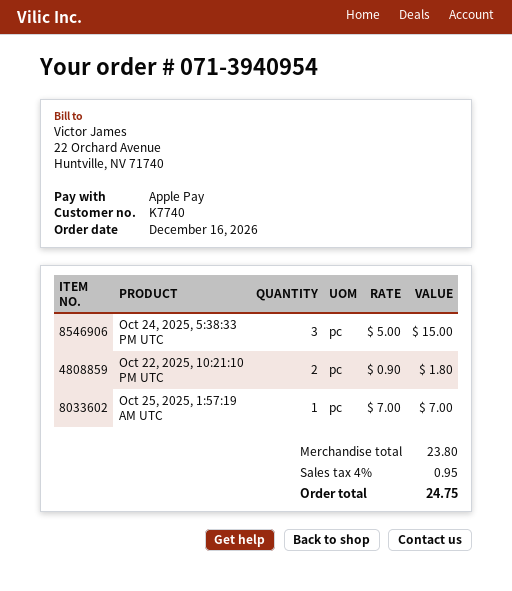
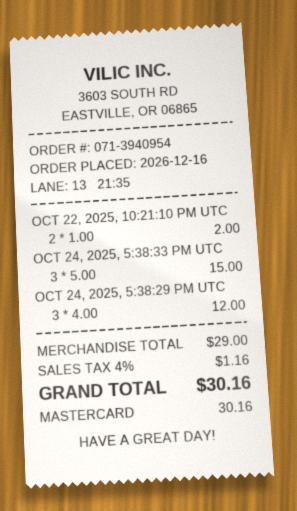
payment method: Apple Pay -> Mastercard
Oct 22, 2025, 10:21:10 PM UTC: 2 x 0.90 = 1.80 -> 2 x 1.00 = 2.00
Oct 25, 2025, 1:57:19 AM UTC: 1 x 7.00 = 7.00 -> none
OCT 24, 2025, 5:38:29 PM UTC: none -> 3 x 4.00 = 12.00
subtotal: 23.80 -> 29.00
tax: 4% = 0.95 -> 4% = 1.16
total: 24.75 -> 30.16

